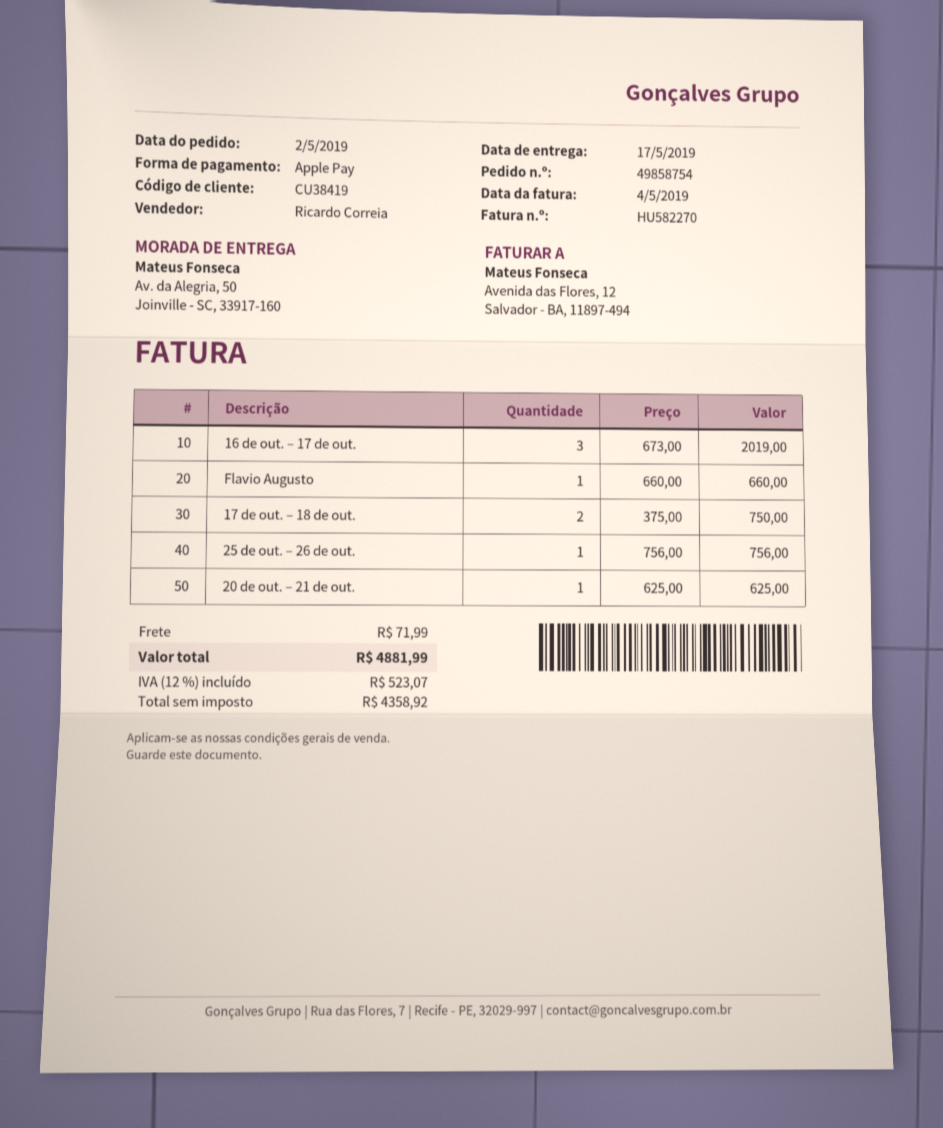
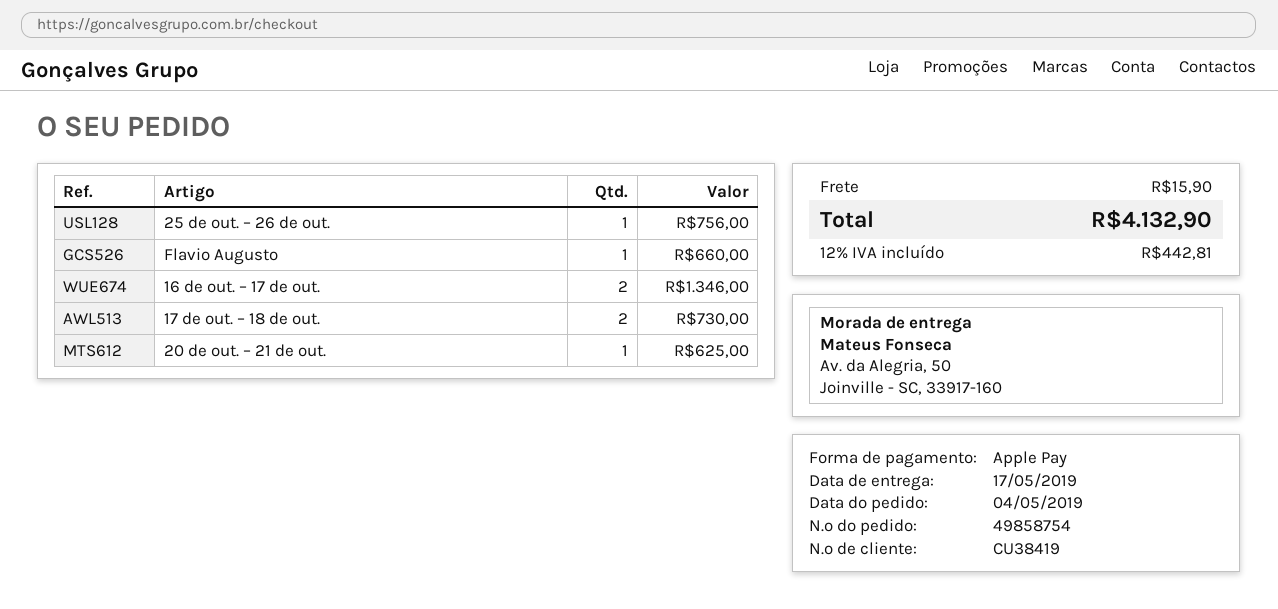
order date: 2019-05-02 -> 2019-05-04
16 de out. – 17 de out.: 3 for 2019.00 -> 2 for 1346.00
17 de out. – 18 de out.: 2 for 750.00 -> 2 for 730.00
shipping: 71.99 -> 15.90
tax: 12% = 523.07 -> 12% = 442.81
total: 4881.99 -> 4132.90

